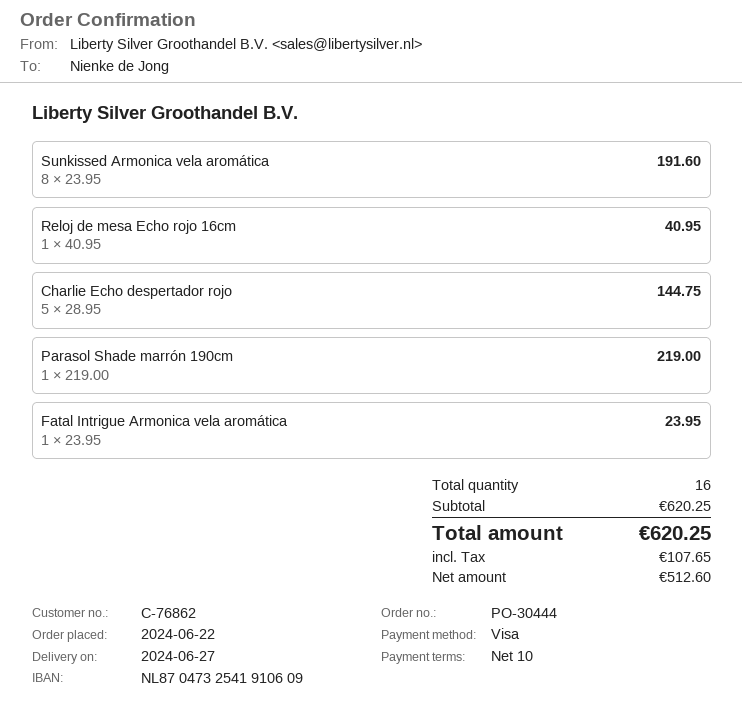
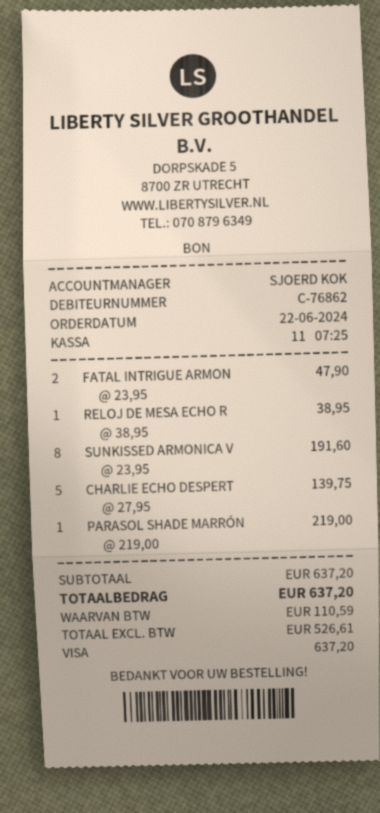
Reloj de mesa Echo rojo 16cm: 1 x 40.95 = 40.95 -> 1 x 38.95 = 38.95
Charlie Echo despertador rojo: 5 x 28.95 = 144.75 -> 5 x 27.95 = 139.75
Fatal Intrigue Armonica vela aromática: 1 x 23.95 = 23.95 -> 2 x 23.95 = 47.90
subtotal: 620.25 -> 637.20
net: 512.60 -> 526.61
tax: 107.65 -> 110.59
total: 620.25 -> 637.20

